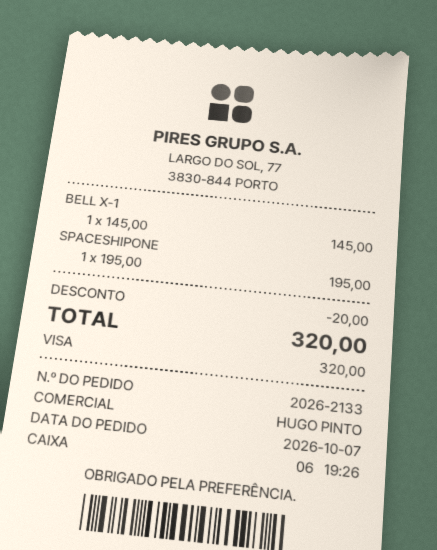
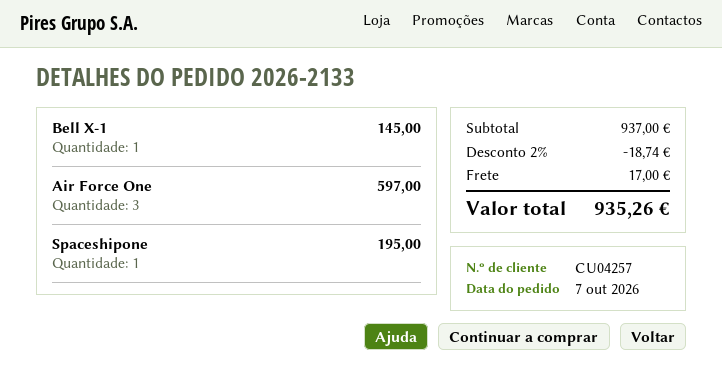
Air Force One: none -> 3 for 597.00
discount: 20.00 -> 18.74
shipping: none -> 17.00
total: 320.00 -> 935.26

